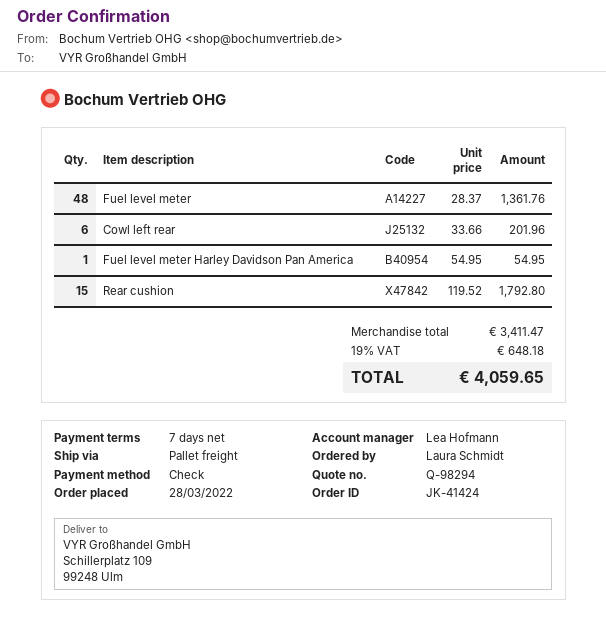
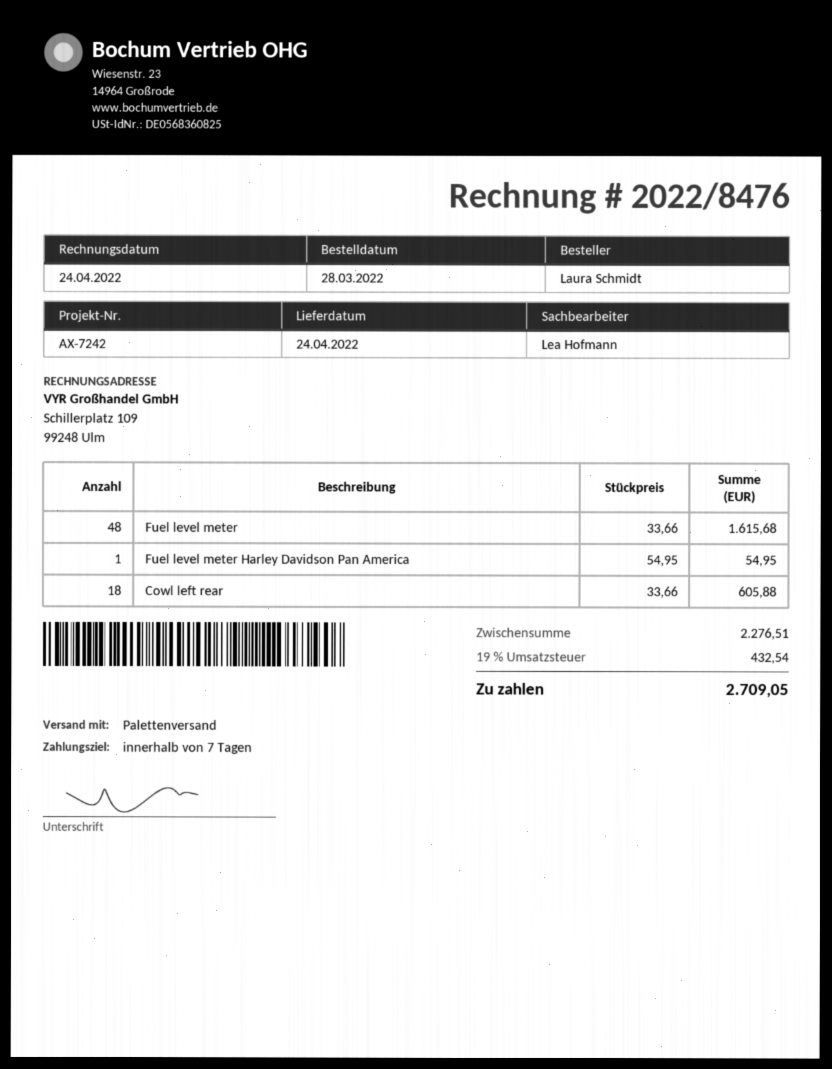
Fuel level meter: 48 x 28.37 = 1361.76 -> 48 x 33.66 = 1615.68
Cowl left rear: 6 x 33.66 = 201.96 -> 18 x 33.66 = 605.88
Rear cushion: 15 x 119.52 = 1792.80 -> none
subtotal: 3411.47 -> 2276.51
tax: 19% = 648.18 -> 19% = 432.54
total: 4059.65 -> 2709.05

